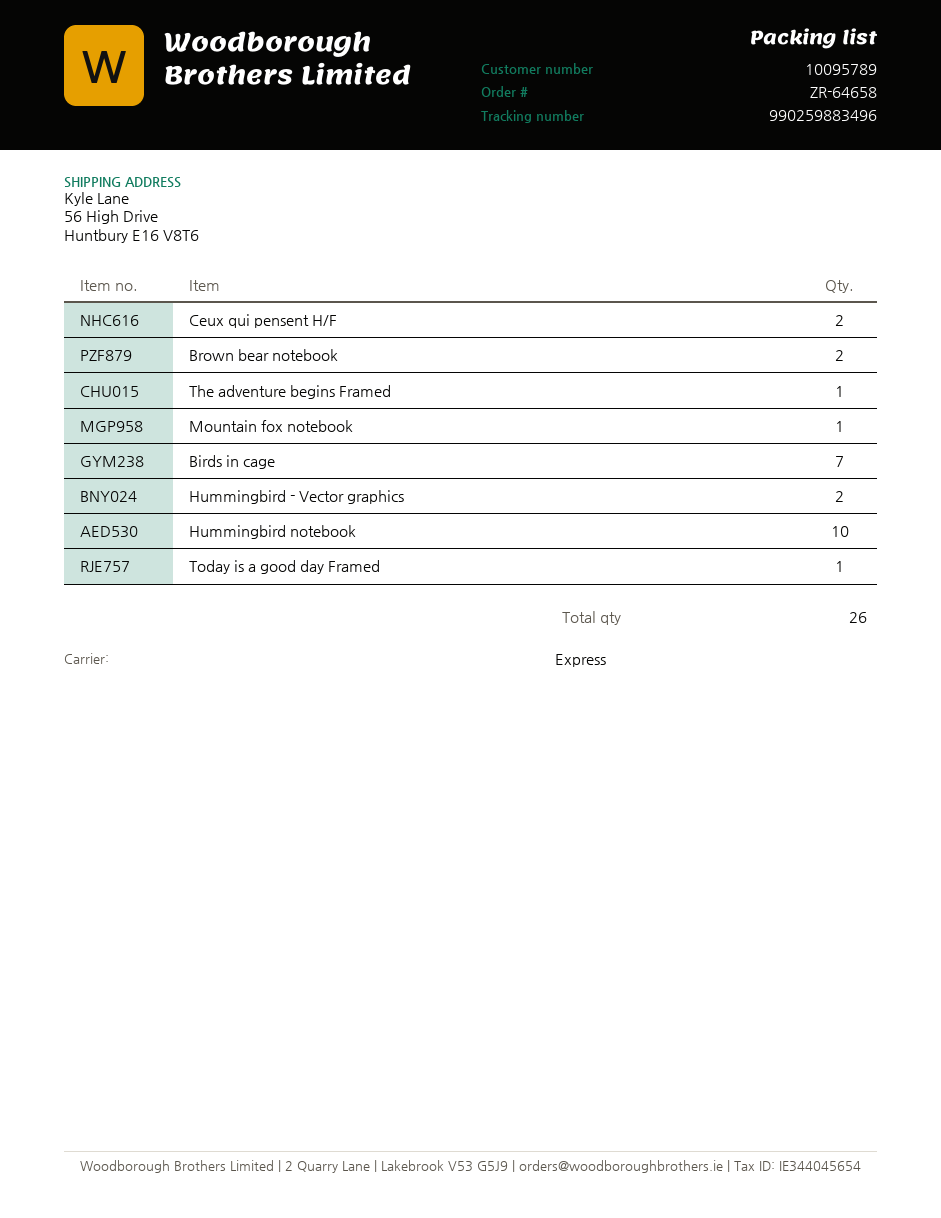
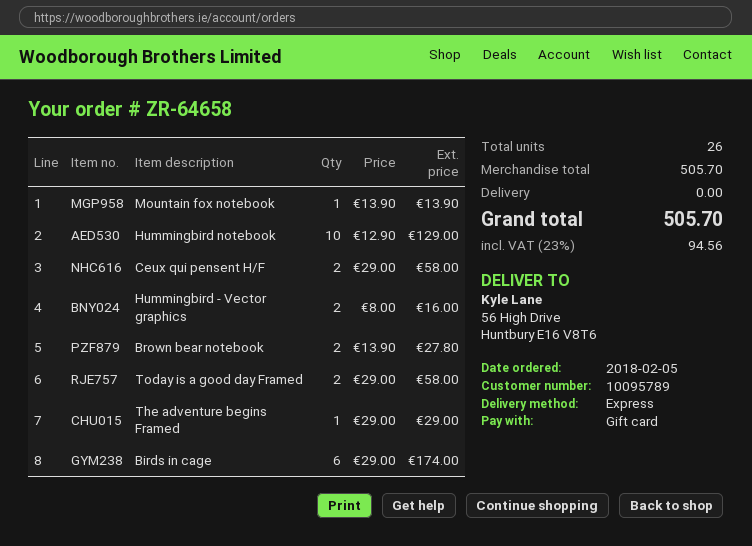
Birds in cage: 7 -> 6
Today is a good day Framed: 1 -> 2

